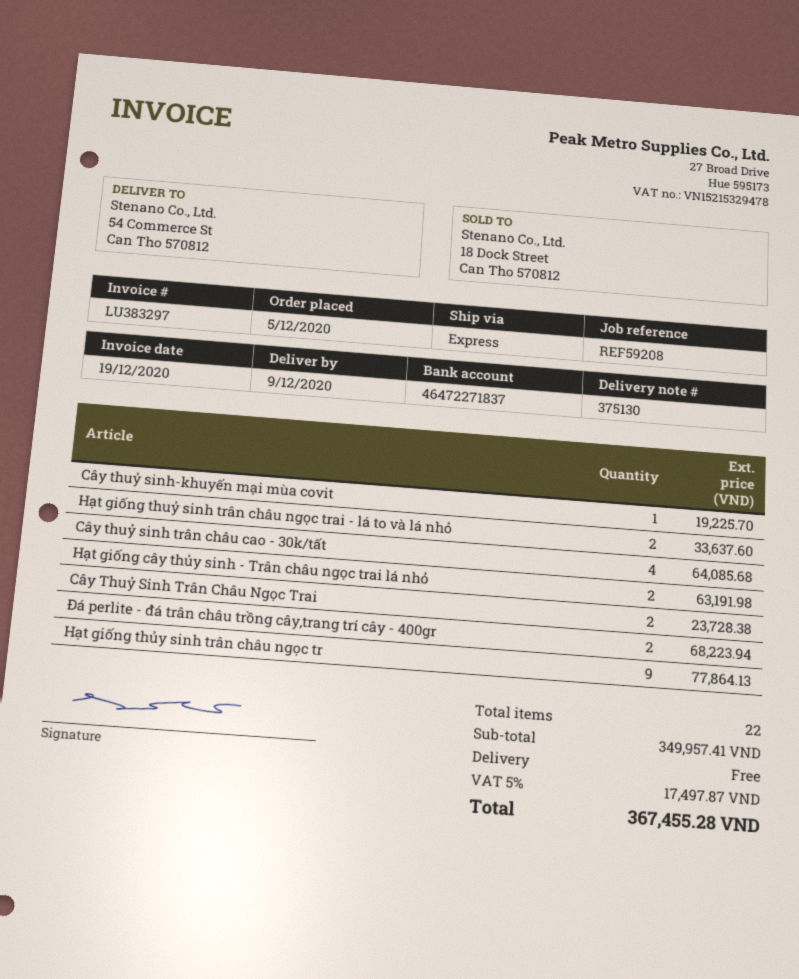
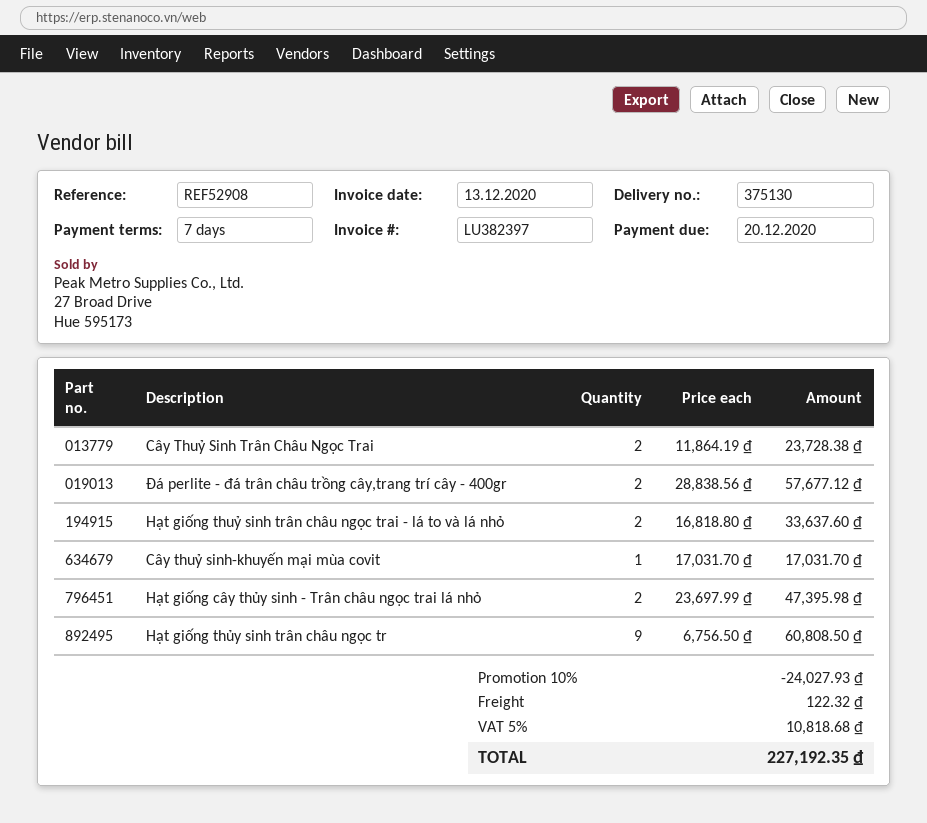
invoice number: LU383297 -> LU382397
invoice date: 2020-12-19 -> 2020-12-13
reference: REF59208 -> REF52908
Cây thuỷ sinh-khuyến mại mùa covit: 1 for 19225.70 -> 1 for 17031.70
Cây thuỷ sinh trân châu cao - 30k/tất: 4 for 64085.68 -> none
Hạt giống cây thủy sinh - Trân châu ngọc trai lá nhỏ: 2 for 63191.98 -> 2 for 47395.98
Đá perlite - đá trân châu trồng cây,trang trí cây - 400gr: 2 for 68223.94 -> 2 for 57677.12
Hạt giống thủy sinh trân châu ngọc tr: 9 for 77864.13 -> 9 for 60808.50
discount: none -> 10% = 24027.93
shipping: 0.00 -> 122.32
tax: 5% = 17497.87 -> 5% = 10818.68
total: 367455.28 -> 227192.35

